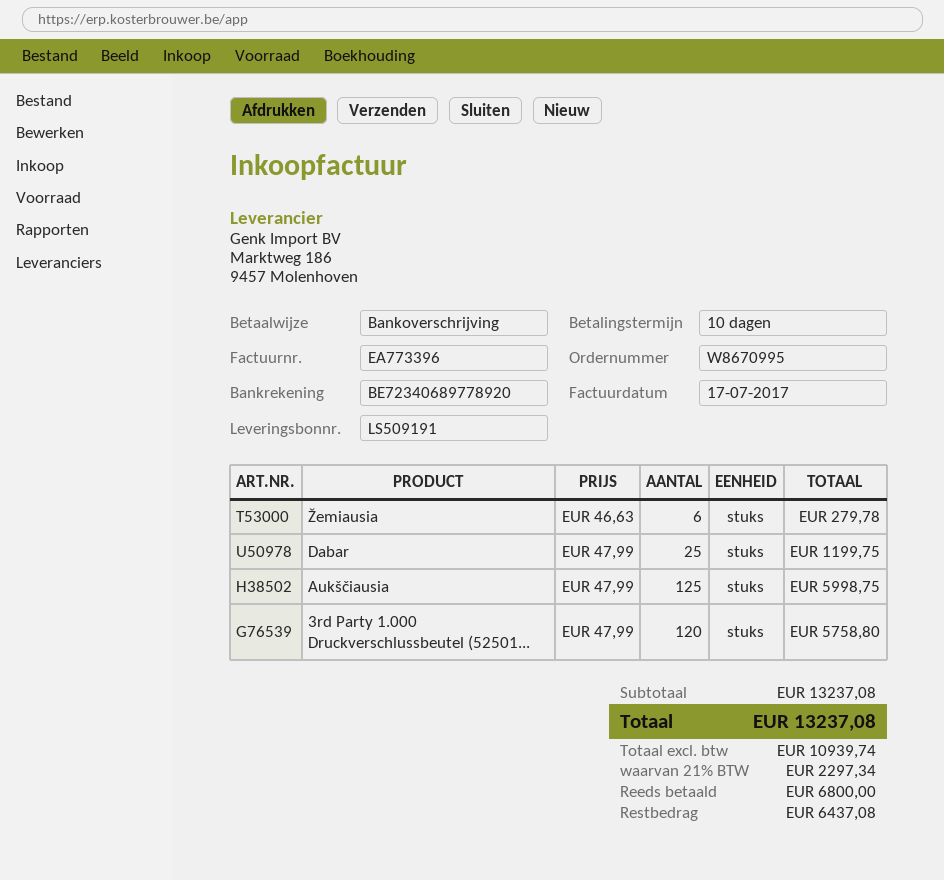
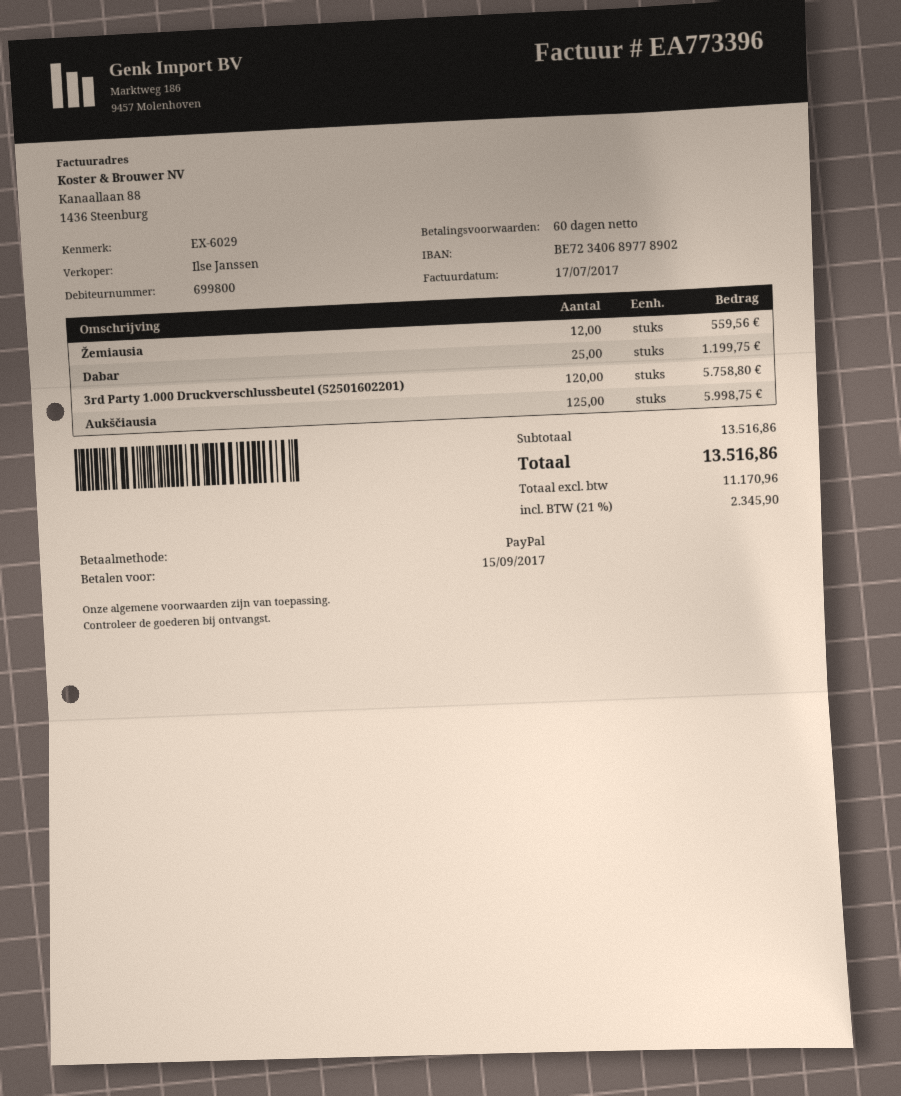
payment terms: 10 days -> 60 days
payment method: bank transfer -> PayPal
bank account: BE72340689778920 -> BE72340689778902
Žemiausia: 6 for 279.78 -> 12 for 559.56
subtotal: 13237.08 -> 13516.86
net: 10939.74 -> 11170.96
tax: 21% = 2297.34 -> 21% = 2345.90
total: 13237.08 -> 13516.86

